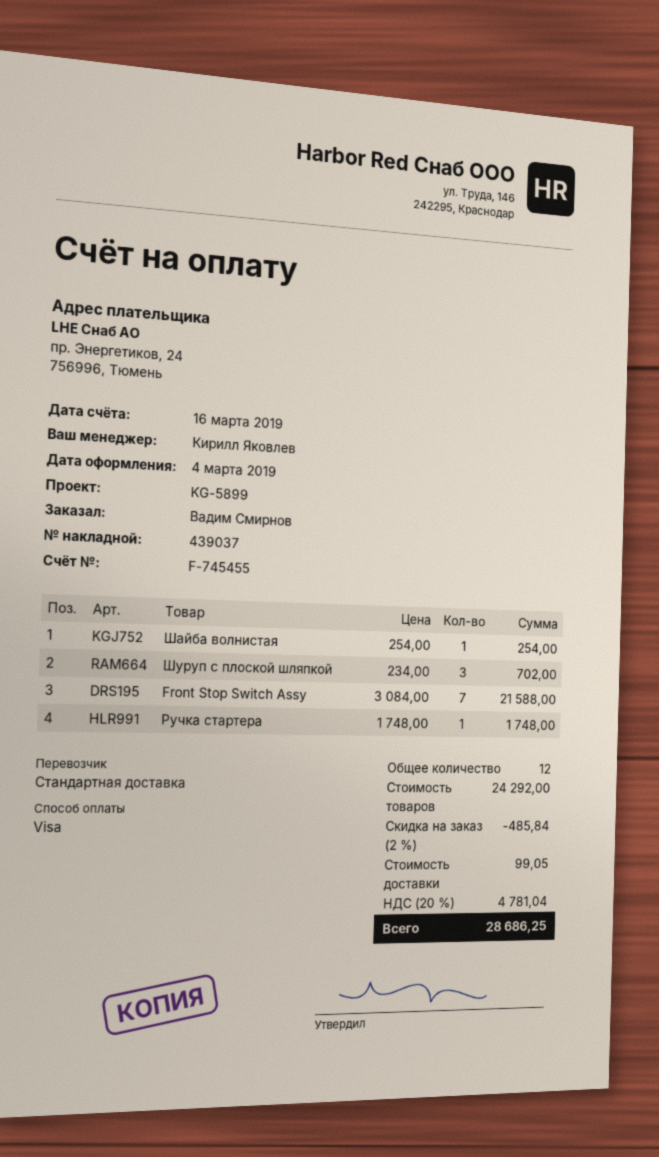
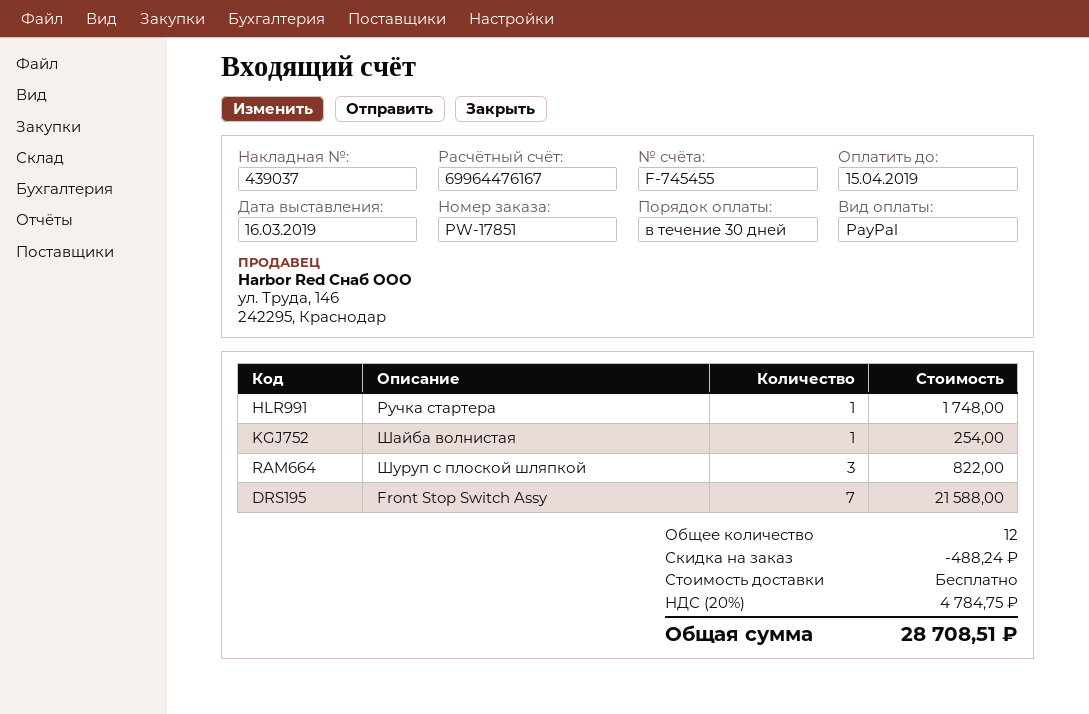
payment method: Visa -> PayPal
Шуруп с плоской шляпкой: 3 for 702.00 -> 3 for 822.00
discount: 485.84 -> 488.24
shipping: 99.05 -> 0.00
tax: 20% = 4781.04 -> 20% = 4784.75
total: 28686.25 -> 28708.51

